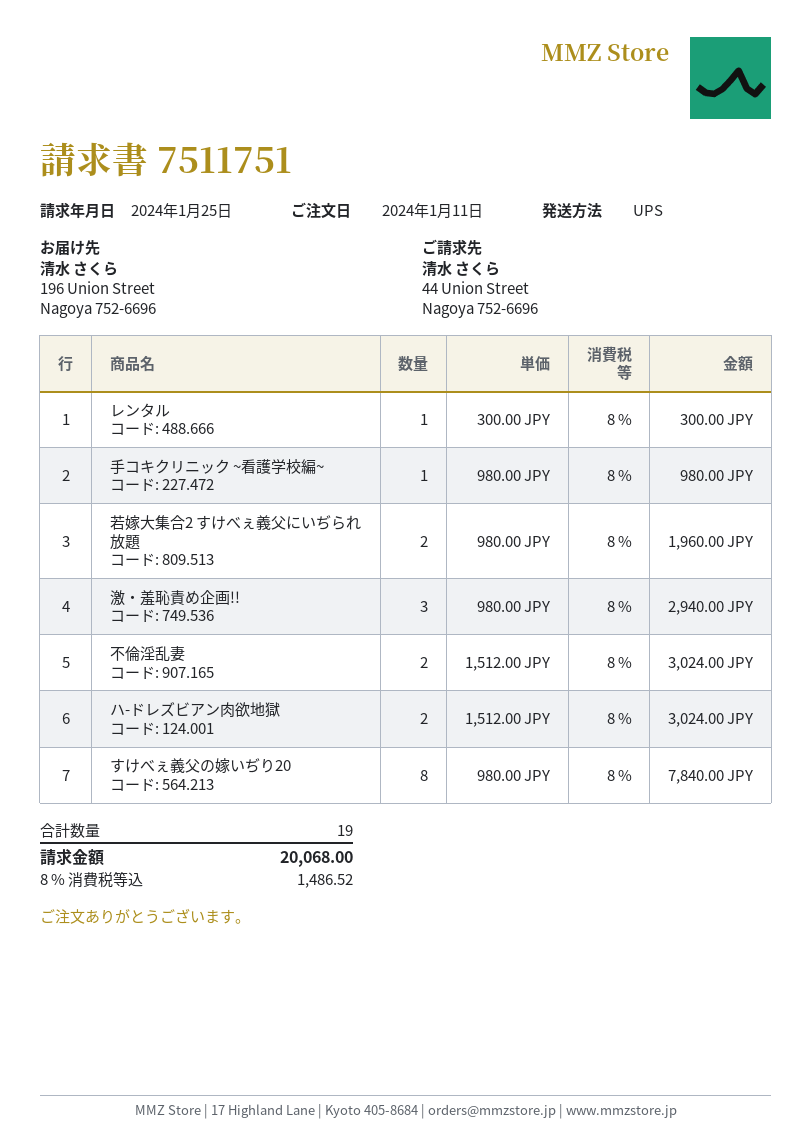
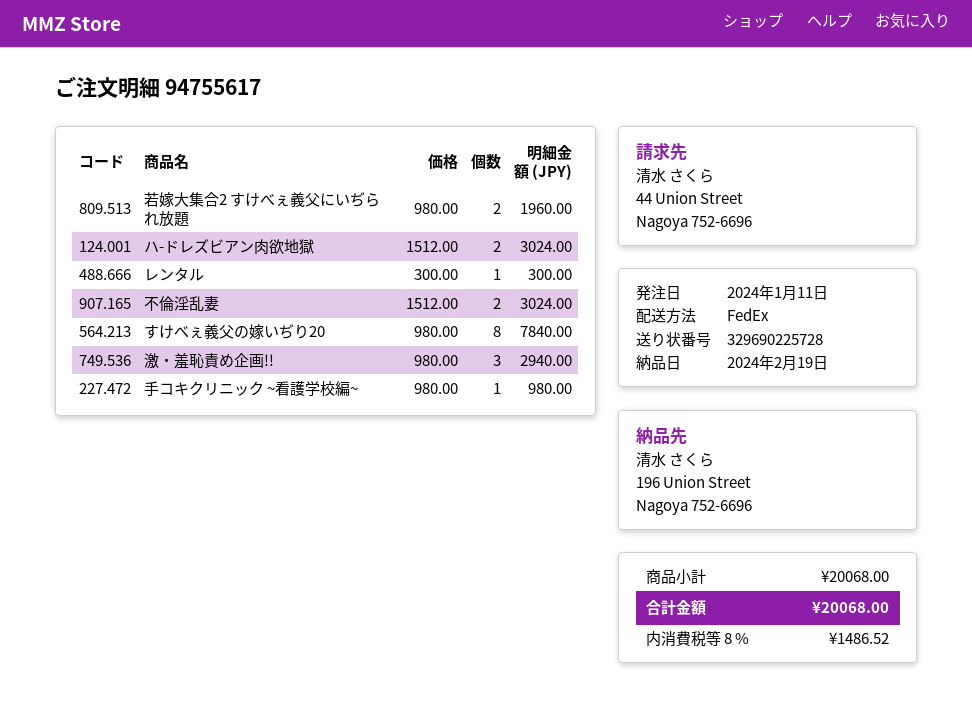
shipping method: UPS -> FedEx

